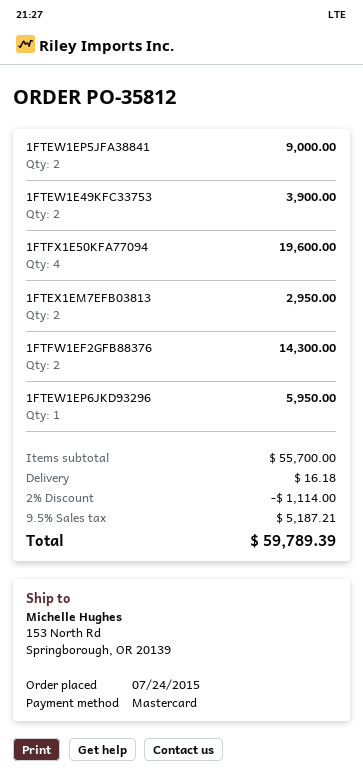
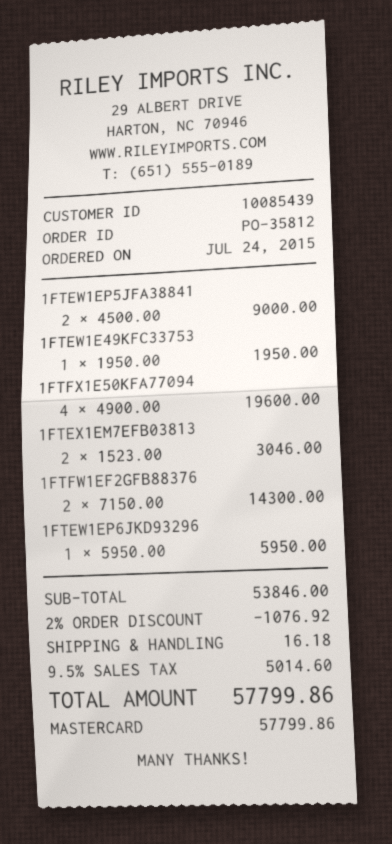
1FTEW1E49KFC33753: 2 for 3900.00 -> 1 for 1950.00
1FTEX1EM7EFB03813: 2 for 2950.00 -> 2 for 3046.00
subtotal: 55700.00 -> 53846.00
discount: 2% = 1114.00 -> 2% = 1076.92
tax: 9.5% = 5187.21 -> 9.5% = 5014.60
total: 59789.39 -> 57799.86

